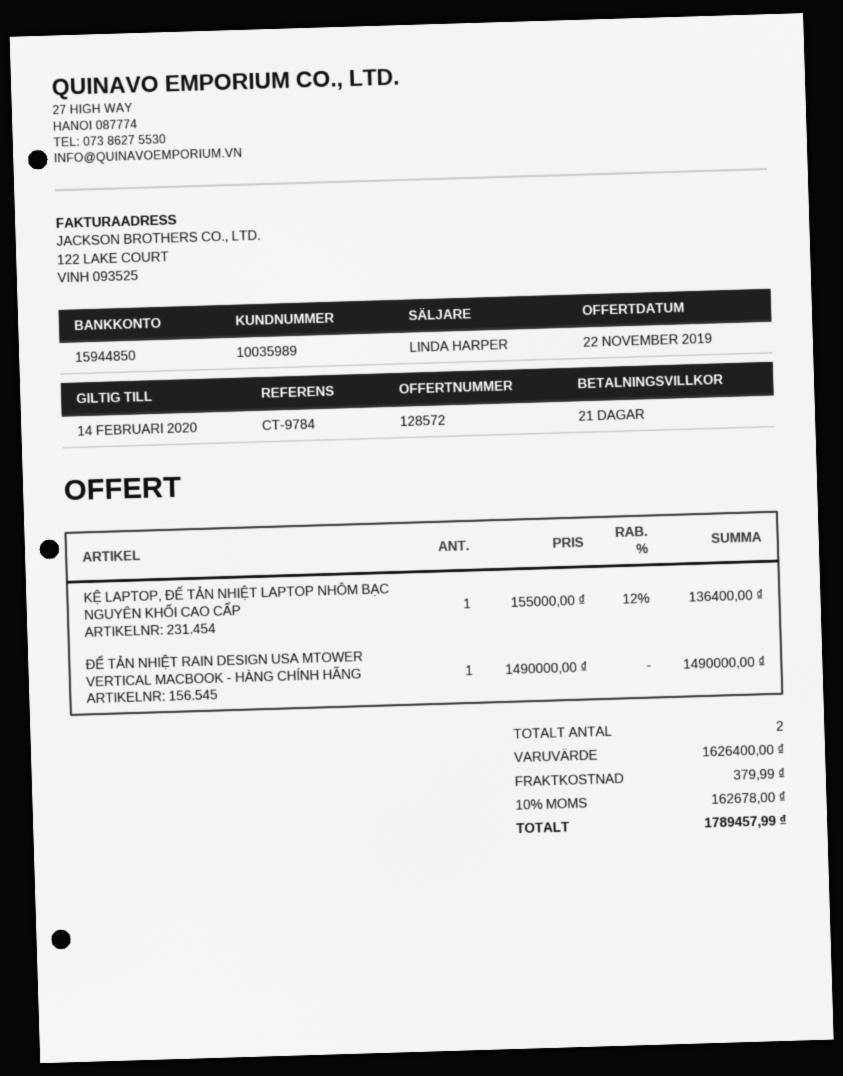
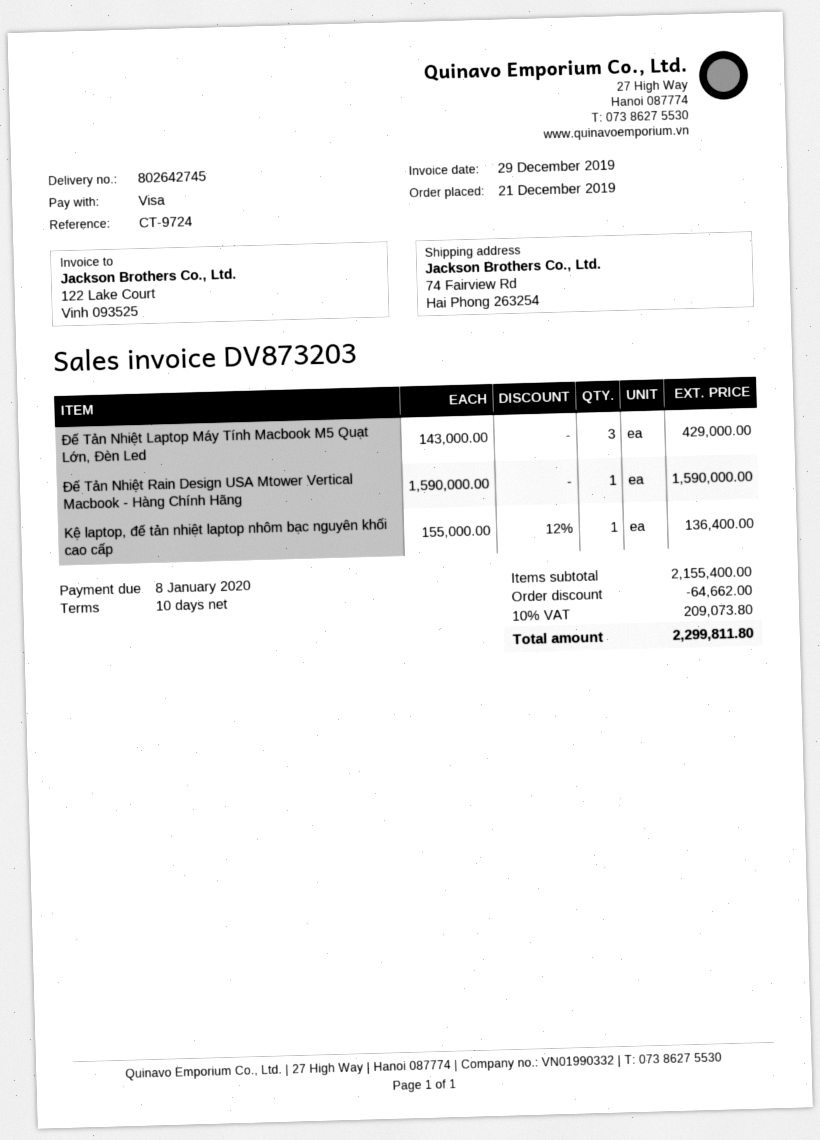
payment terms: 21 days -> 10 days
reference: CT-9784 -> CT-9724
ĐẾ TẢN NHIỆT RAIN DESIGN USA MTOWER VERTICAL MACBOOK - HÀNG CHÍNH HÃNG: 1 x 1490000.00 = 1490000.00 -> 1 x 1590000.00 = 1590000.00
Đế Tản Nhiệt Laptop Máy Tính Macbook M5 Quạt Lớn, Đèn Led: none -> 3 x 143000.00 = 429000.00
subtotal: 1626400.00 -> 2155400.00
discount: none -> 64662.00
shipping: 379.99 -> none
tax: 10% = 162678.00 -> 10% = 209073.80
total: 1789457.99 -> 2299811.80

